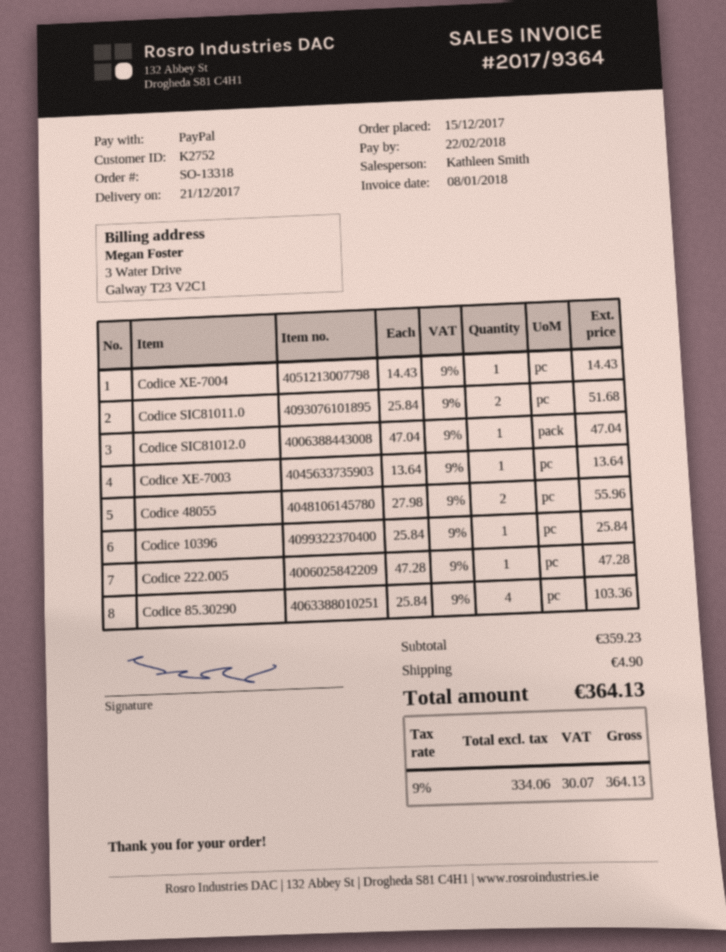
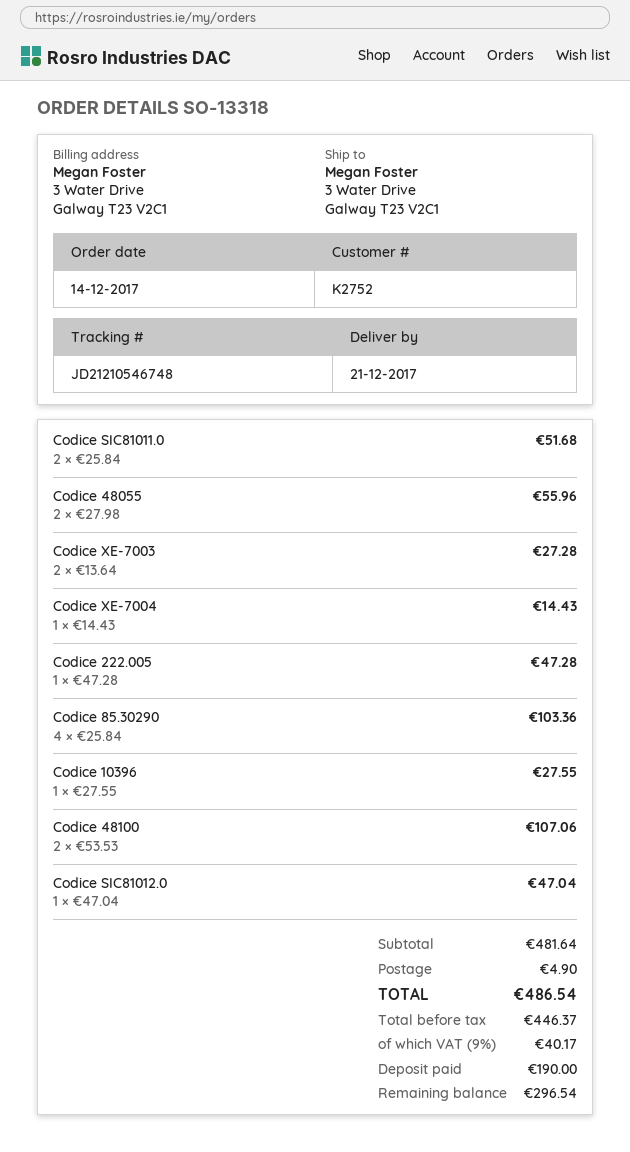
order date: 2017-12-15 -> 2017-12-14
Codice XE-7003: 1 x 13.64 = 13.64 -> 2 x 13.64 = 27.28
Codice 10396: 1 x 25.84 = 25.84 -> 1 x 27.55 = 27.55
Codice 48100: none -> 2 x 53.53 = 107.06
subtotal: 359.23 -> 481.64
net: 334.06 -> 446.37
tax: 9% = 30.07 -> 9% = 40.17
total: 364.13 -> 486.54

